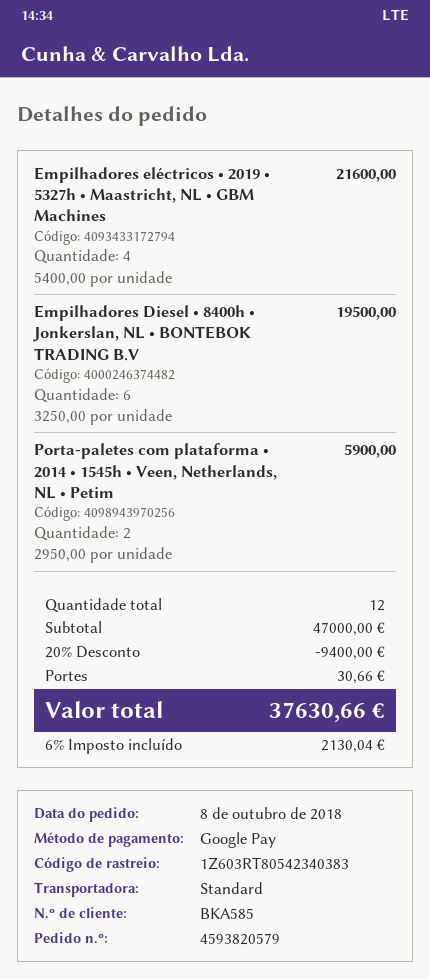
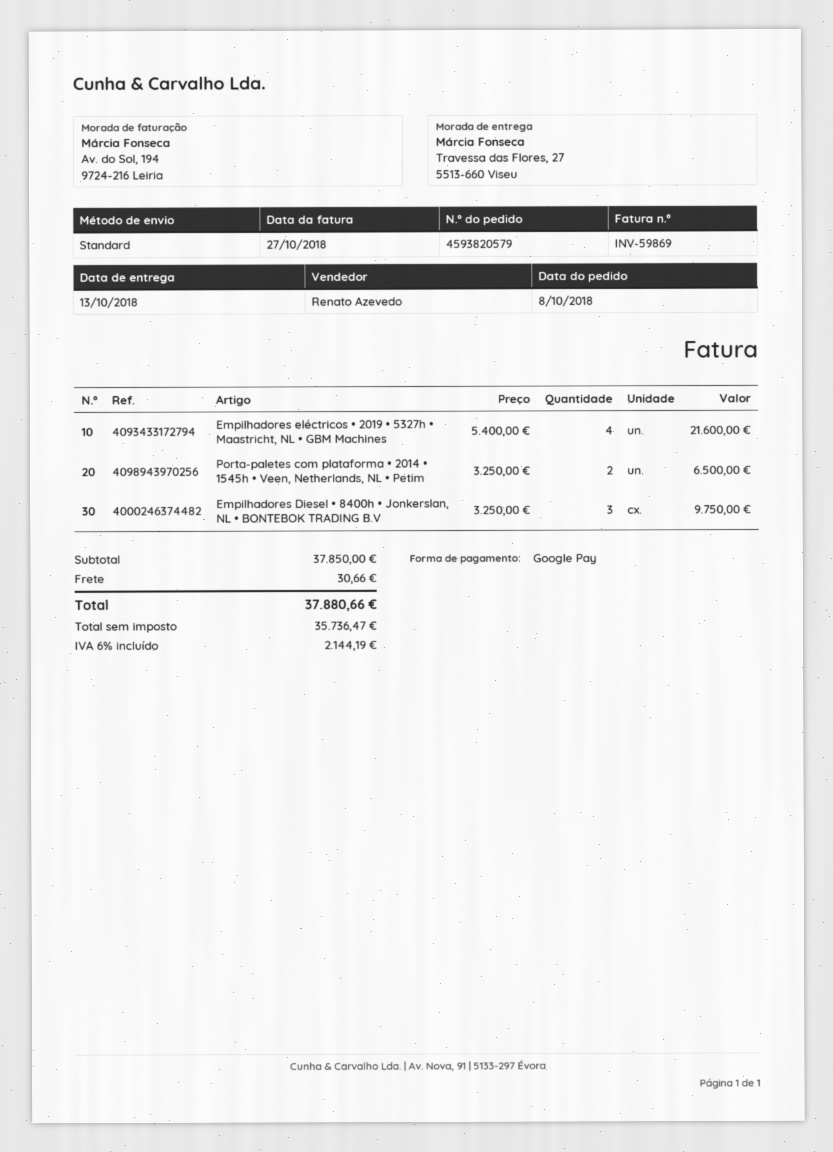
Empilhadores Diesel • 8400h • Jonkerslan, NL • BONTEBOK TRADING B.V: 6 x 3250.00 = 19500.00 -> 3 x 3250.00 = 9750.00
Porta-paletes com plataforma • 2014 • 1545h • Veen, Netherlands, NL • Petim: 2 x 2950.00 = 5900.00 -> 2 x 3250.00 = 6500.00
subtotal: 47000.00 -> 37850.00
discount: 20% = 9400.00 -> none
tax: 6% = 2130.04 -> 6% = 2144.19
total: 37630.66 -> 37880.66

